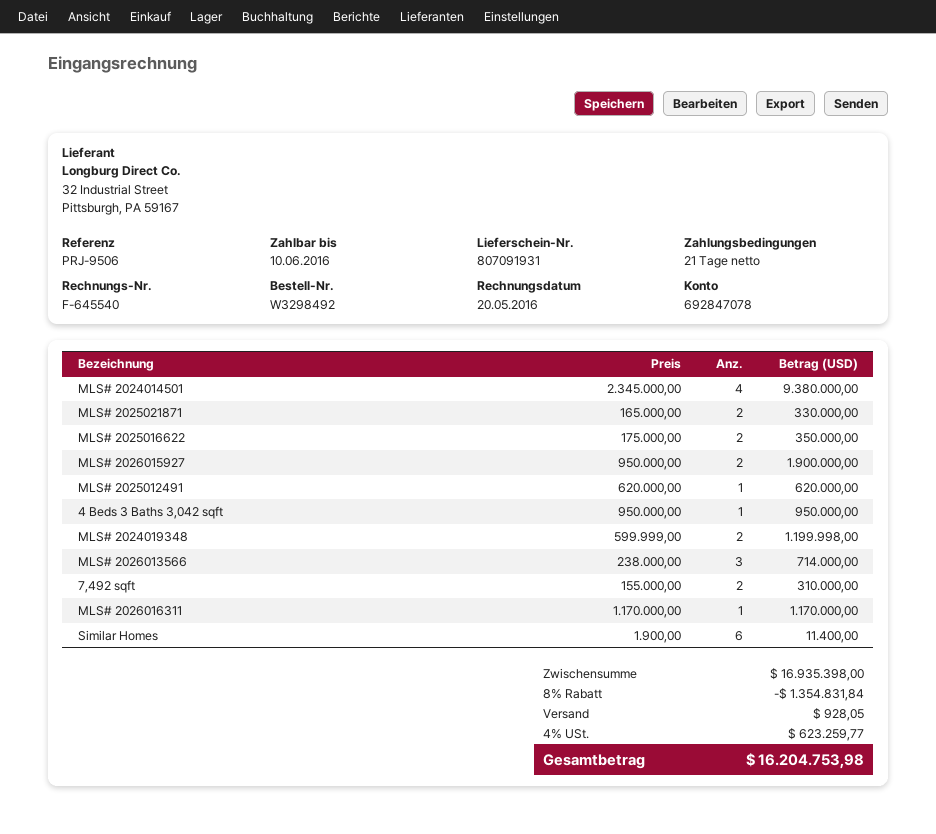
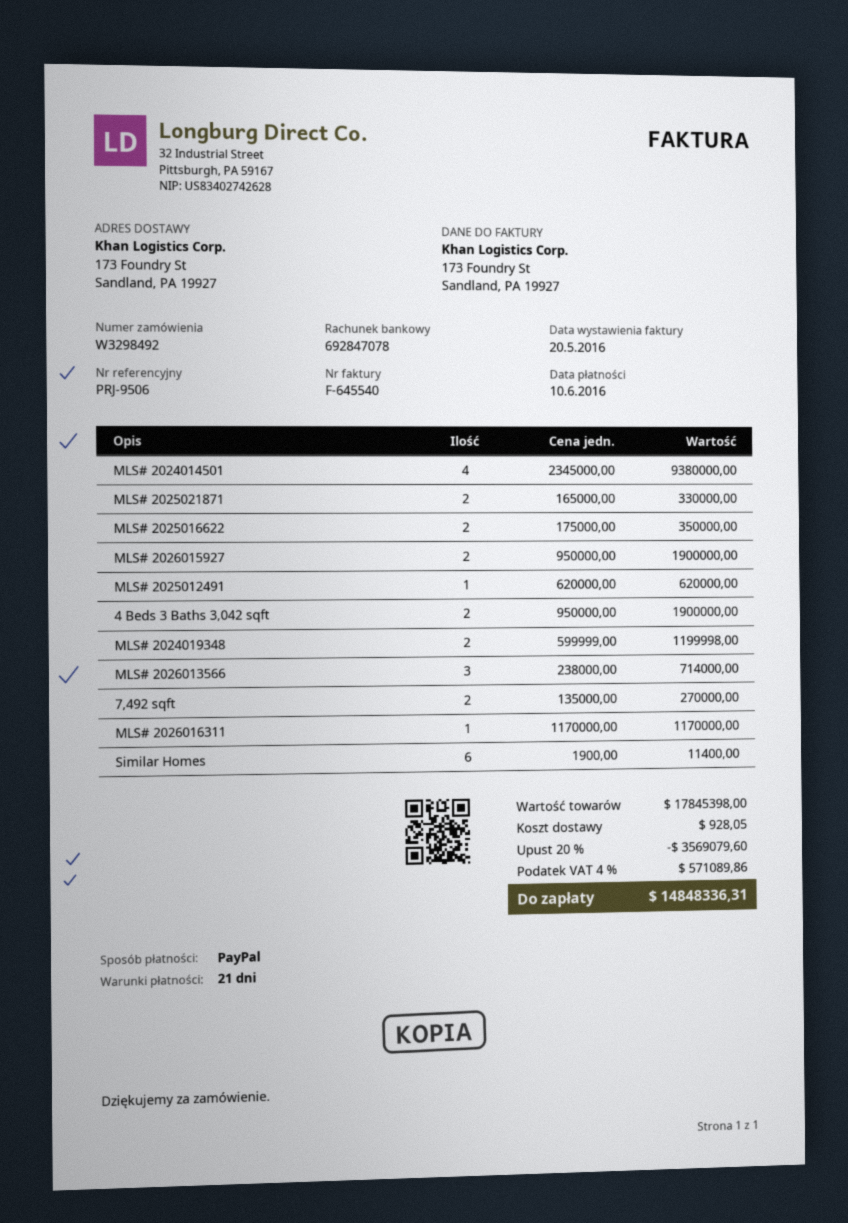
4 Beds 3 Baths 3,042 sqft: 1 x 950000.00 = 950000.00 -> 2 x 950000.00 = 1900000.00
7,492 sqft: 2 x 155000.00 = 310000.00 -> 2 x 135000.00 = 270000.00
subtotal: 16935398.00 -> 17845398.00
discount: 8% = 1354831.84 -> 20% = 3569079.60
tax: 4% = 623259.77 -> 4% = 571089.86
total: 16204753.98 -> 14848336.31

